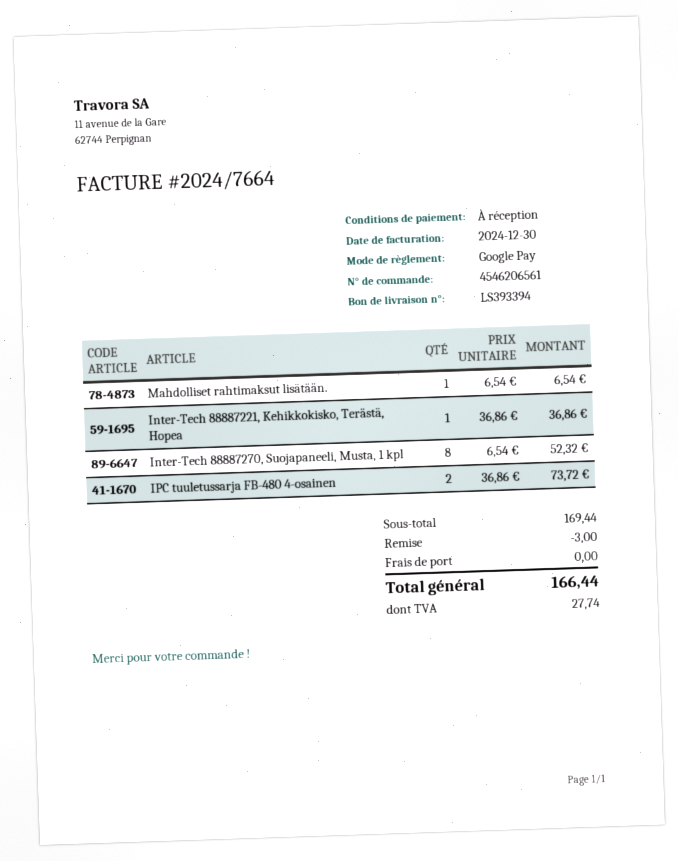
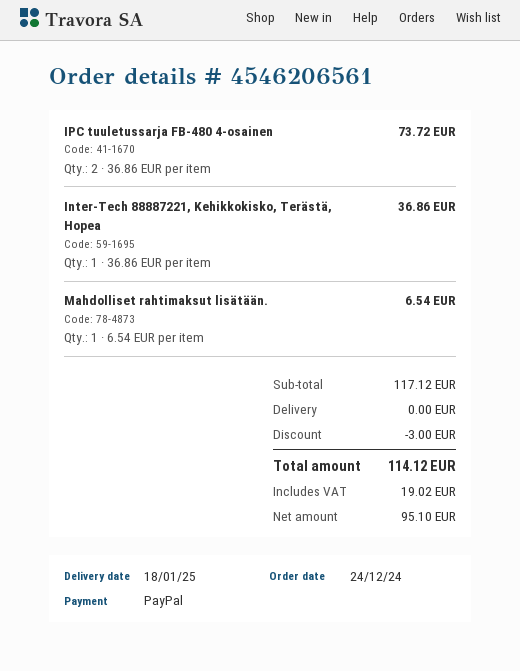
payment method: Google Pay -> PayPal
Inter-Tech 88887270, Suojapaneeli, Musta, 1 kpl: 8 x 6.54 = 52.32 -> none
subtotal: 169.44 -> 117.12
tax: 27.74 -> 19.02
total: 166.44 -> 114.12

